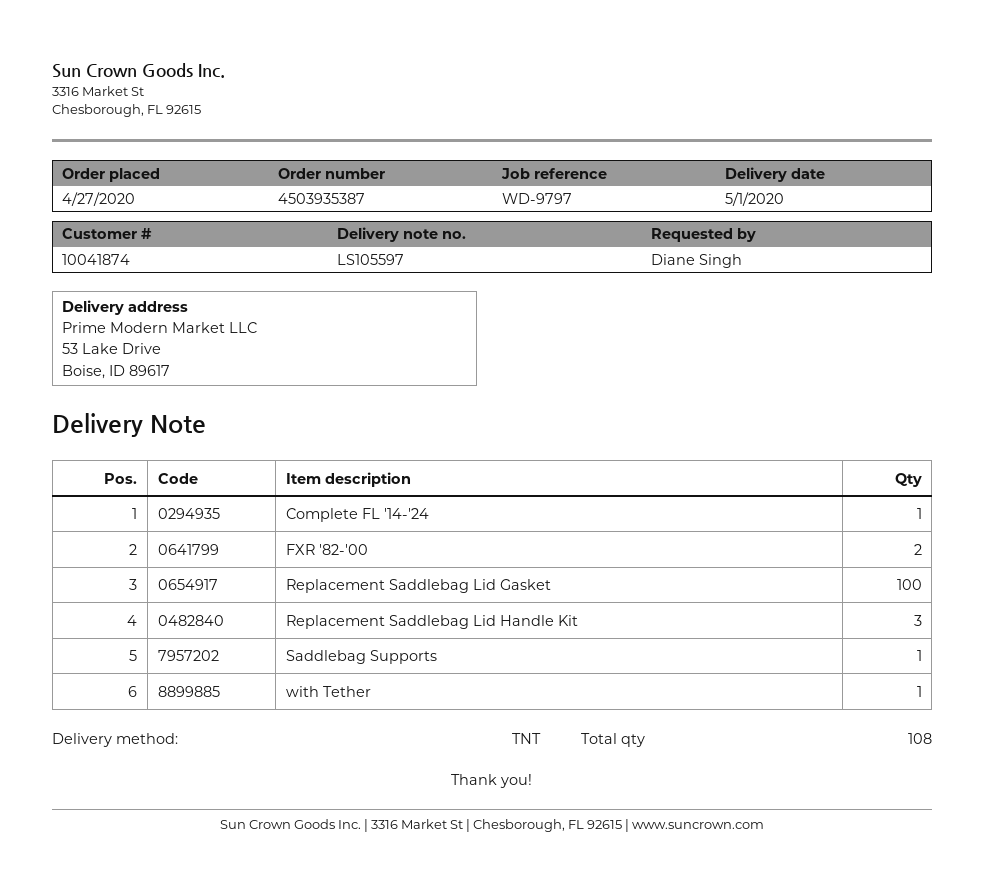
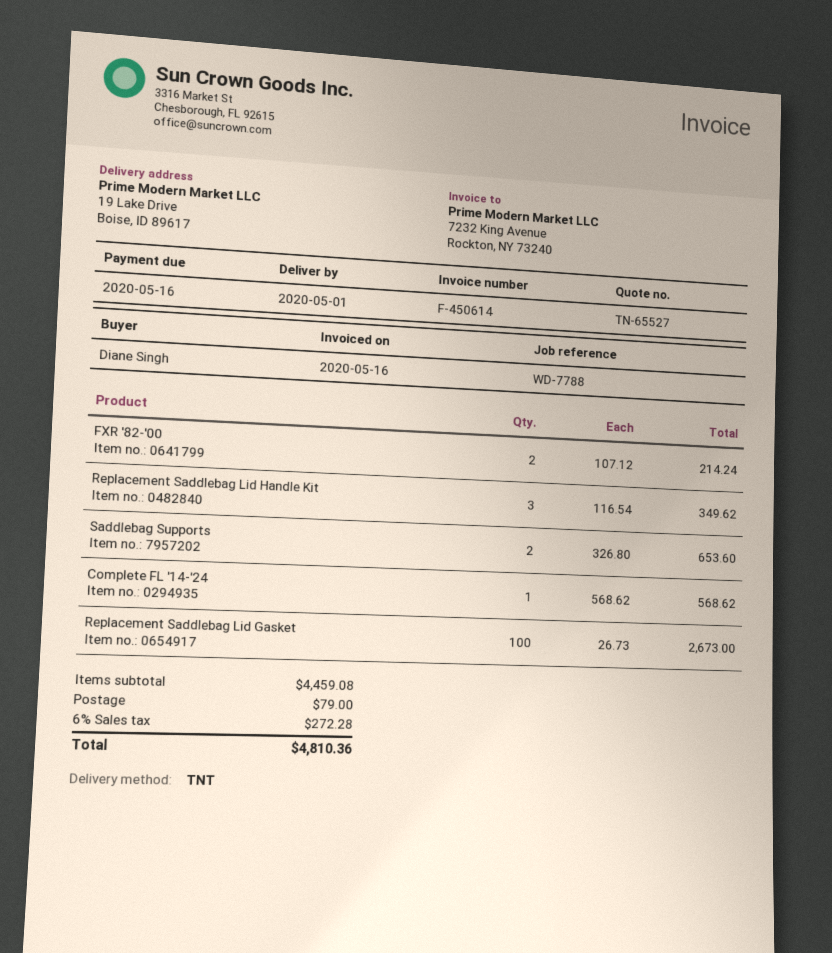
reference: WD-9797 -> WD-7788
ship to: 53 Lake Drive, Boise, ID 89617 -> 19 Lake Drive, Boise, ID 89617
Saddlebag Supports: 1 -> 2
with Tether: 1 -> none

